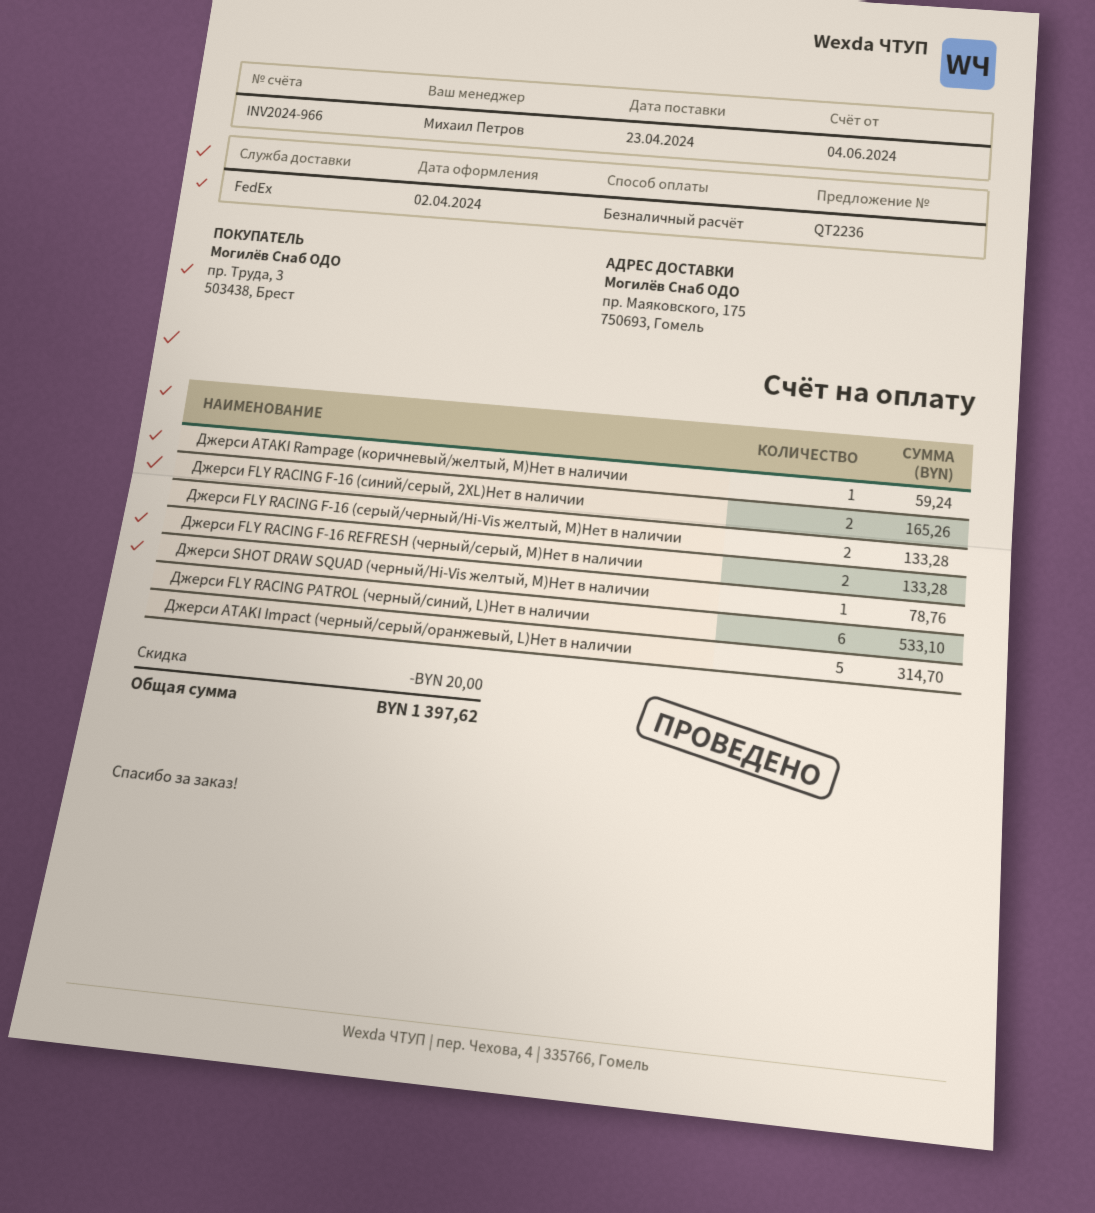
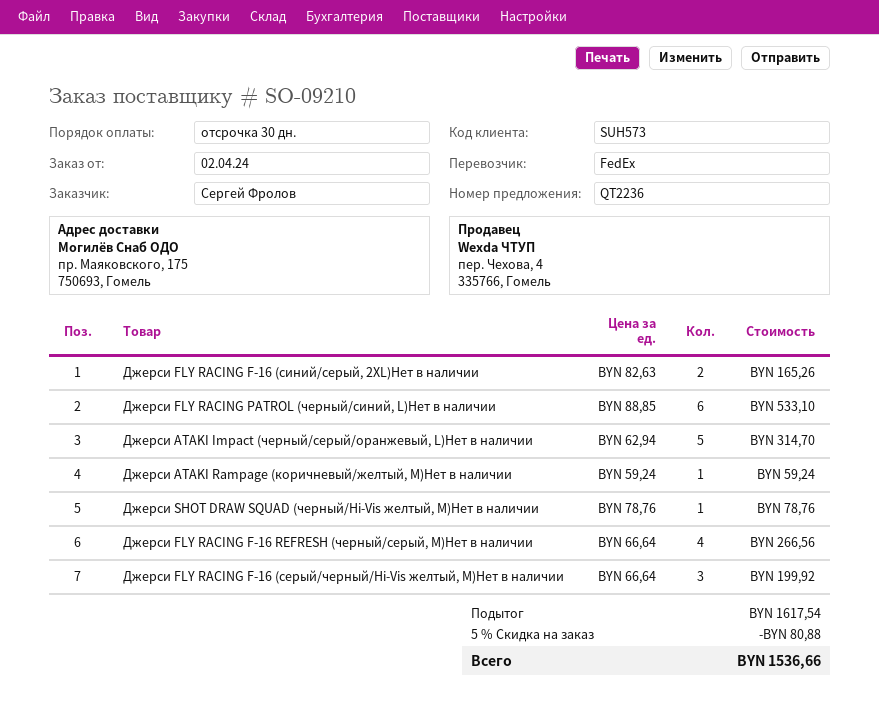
Джерси FLY RACING F-16 (серый/черный/Hi-Vis желтый, M)Нет в наличии: 2 for 133.28 -> 3 for 199.92
Джерси FLY RACING F-16 REFRESH (черный/серый, M)Нет в наличии: 2 for 133.28 -> 4 for 266.56
discount: 20.00 -> 80.88
total: 1397.62 -> 1536.66

